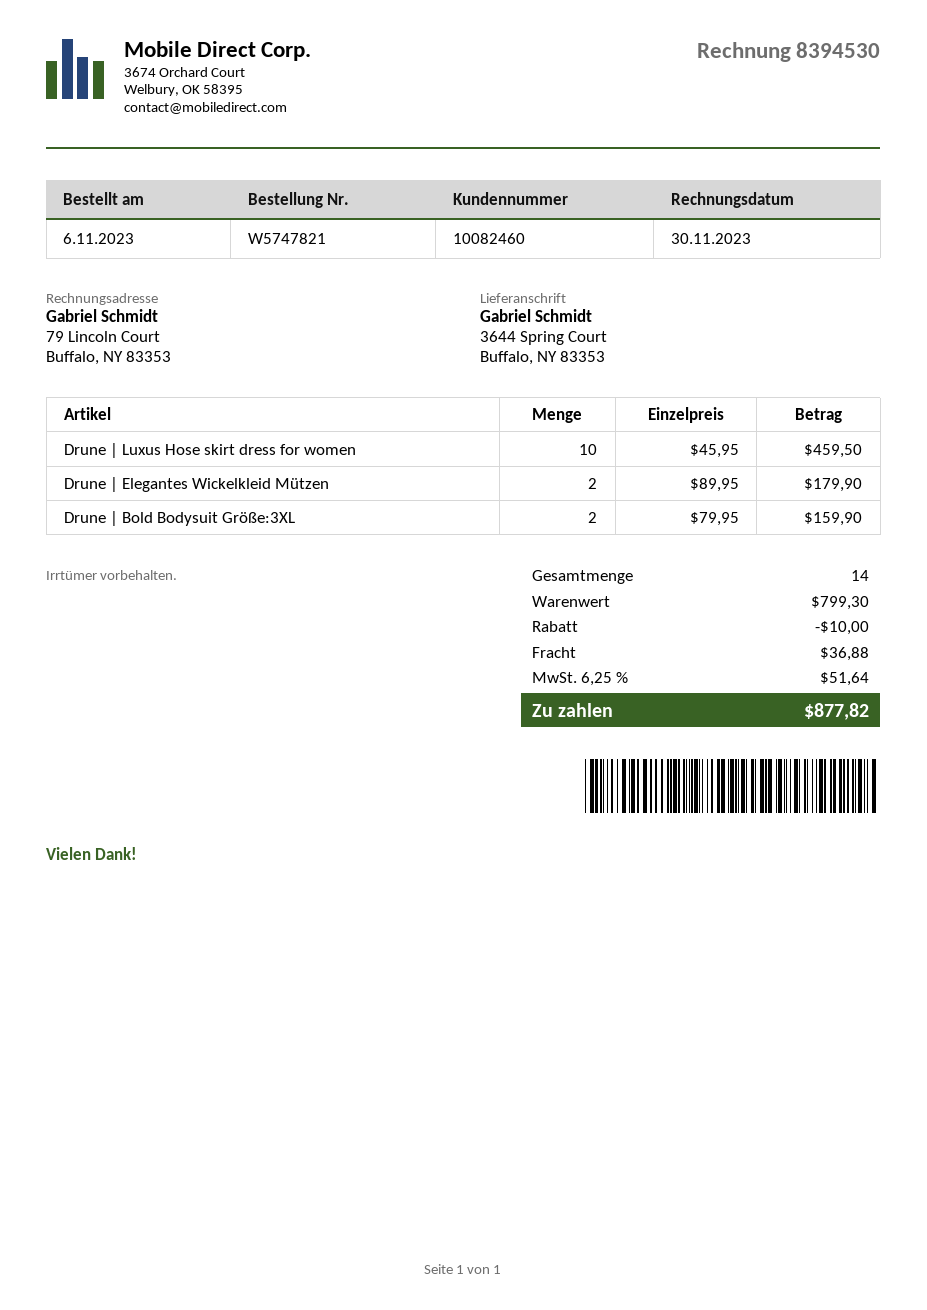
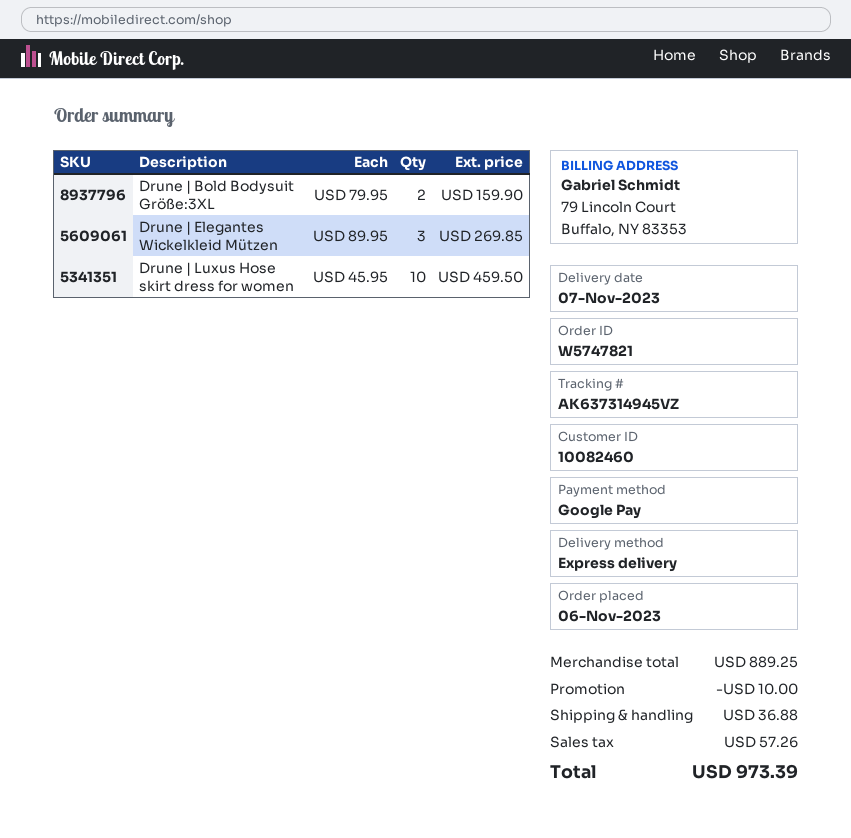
Drune | Elegantes Wickelkleid Mützen: 2 x 89.95 = 179.90 -> 3 x 89.95 = 269.85
subtotal: 799.30 -> 889.25
tax: 51.64 -> 57.26
total: 877.82 -> 973.39

